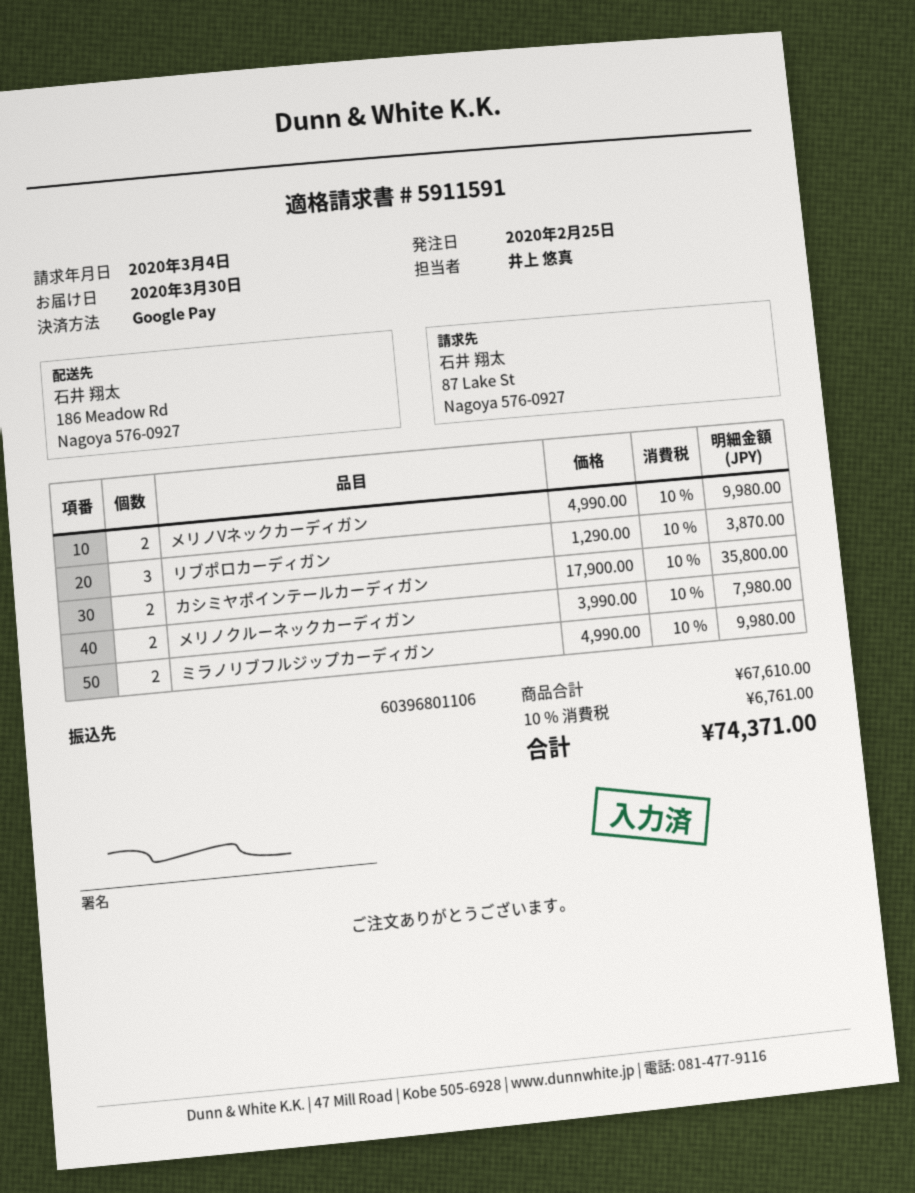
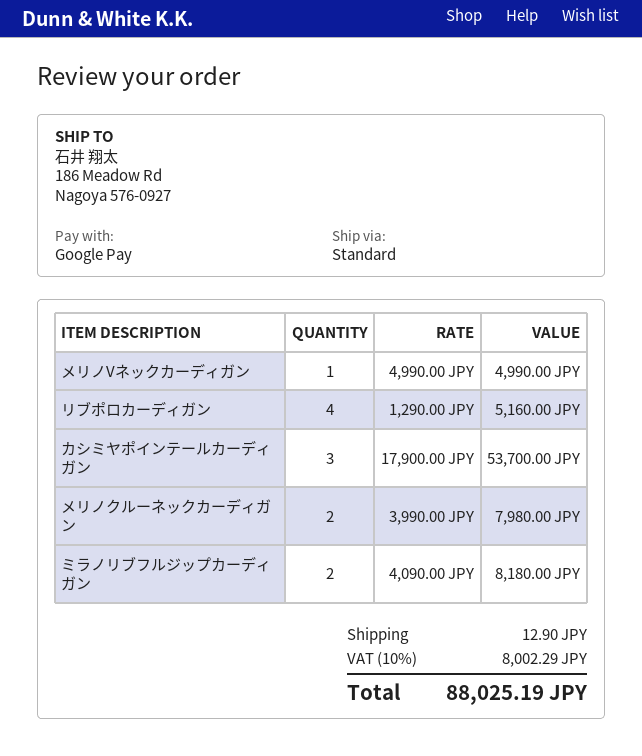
メリノVネックカーディガン: 2 x 4990.00 = 9980.00 -> 1 x 4990.00 = 4990.00
リブポロカーディガン: 3 x 1290.00 = 3870.00 -> 4 x 1290.00 = 5160.00
カシミヤポインテールカーディガン: 2 x 17900.00 = 35800.00 -> 3 x 17900.00 = 53700.00
ミラノリブフルジップカーディガン: 2 x 4990.00 = 9980.00 -> 2 x 4090.00 = 8180.00
shipping: none -> 12.90
tax: 10% = 6761.00 -> 10% = 8002.29
total: 74371.00 -> 88025.19

